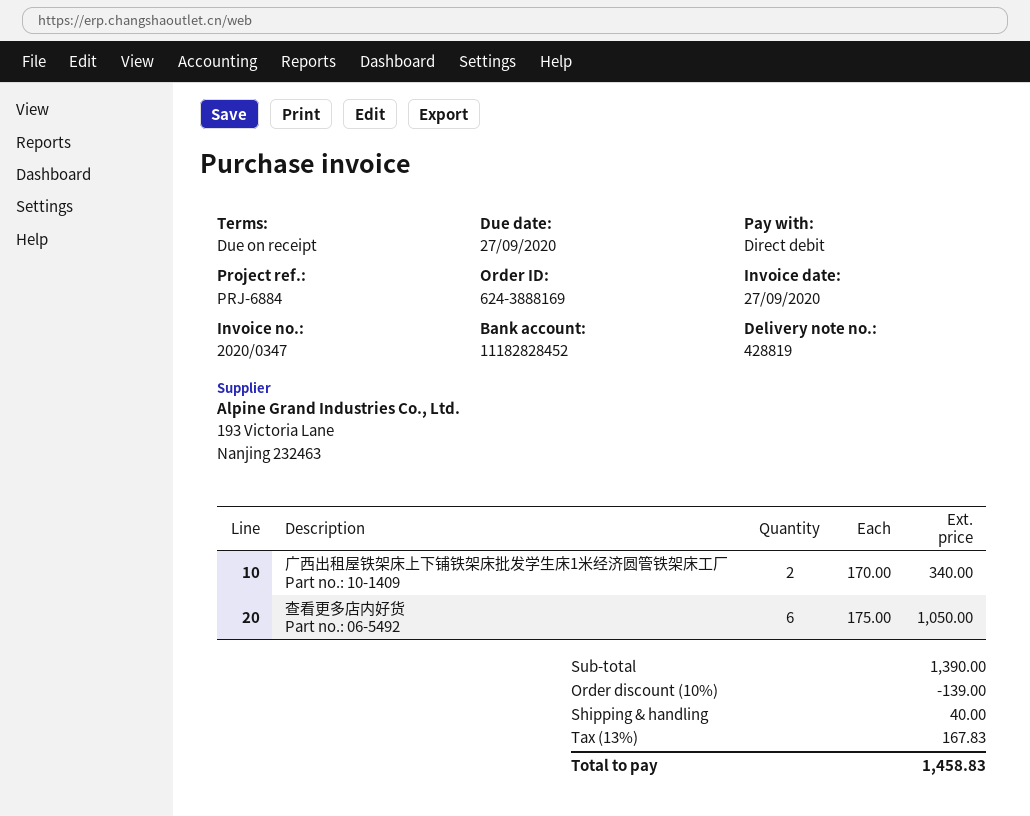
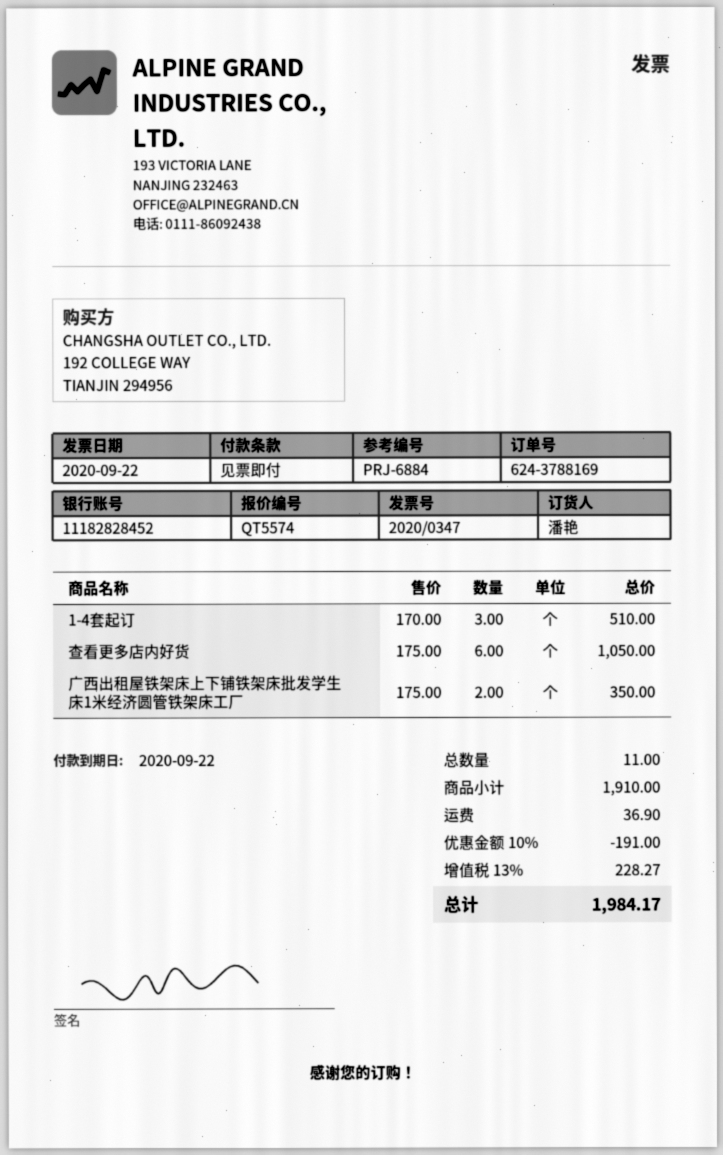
order number: 624-3888169 -> 624-3788169
invoice date: 2020-09-27 -> 2020-09-22
due date: 2020-09-27 -> 2020-09-22
广西出租屋铁架床上下铺铁架床批发学生床1米经济圆管铁架床工厂: 2 x 170.00 = 340.00 -> 2 x 175.00 = 350.00
1-4套起订: none -> 3 x 170.00 = 510.00
subtotal: 1390.00 -> 1910.00
discount: 10% = 139.00 -> 10% = 191.00
shipping: 40.00 -> 36.90
tax: 13% = 167.83 -> 13% = 228.27
total: 1458.83 -> 1984.17

